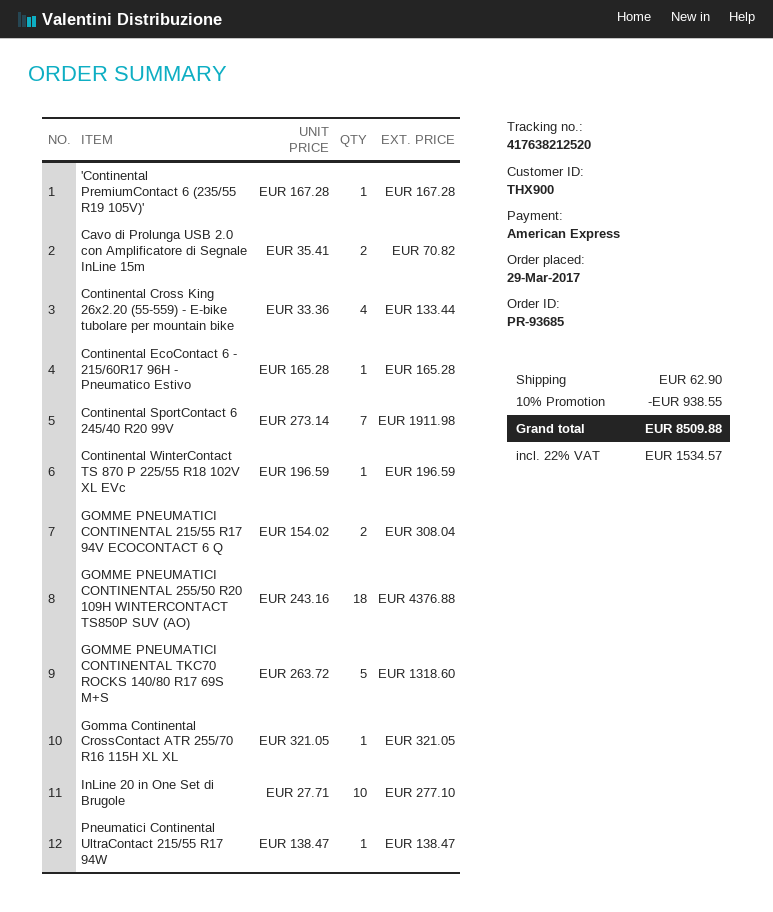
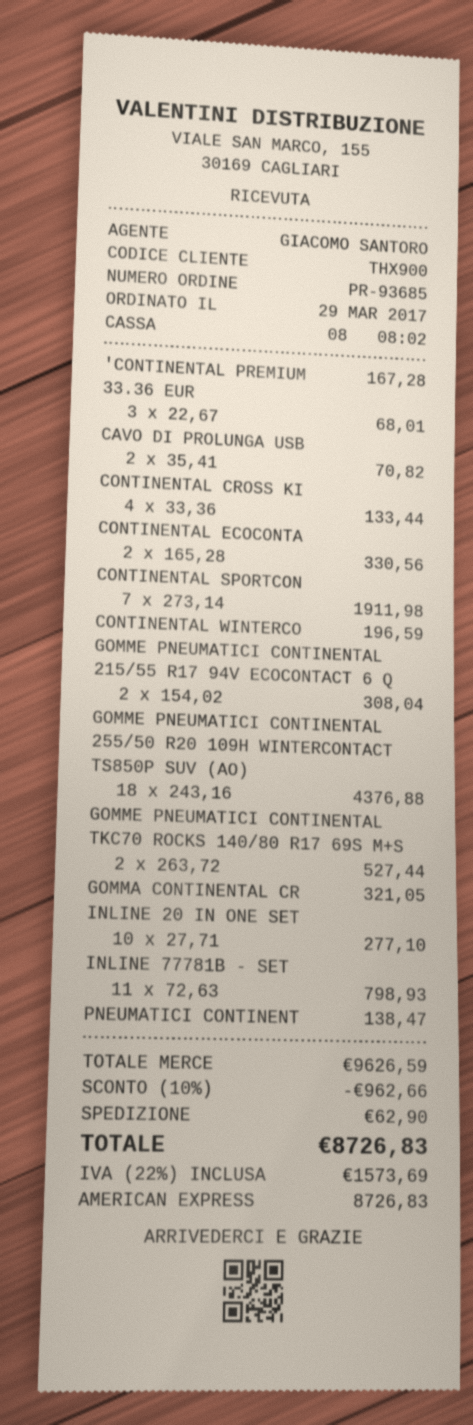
Continental EcoContact 6 - 215/60R17 96H - Pneumatico Estivo: 1 x 165.28 = 165.28 -> 2 x 165.28 = 330.56
GOMME PNEUMATICI CONTINENTAL TKC70 ROCKS 140/80 R17 69S M+S: 5 x 263.72 = 1318.60 -> 2 x 263.72 = 527.44
33.36 EUR: none -> 3 x 22.67 = 68.01
INLINE 77781B - SET: none -> 11 x 72.63 = 798.93
discount: 10% = 938.55 -> 10% = 962.66
tax: 22% = 1534.57 -> 22% = 1573.69
total: 8509.88 -> 8726.83

